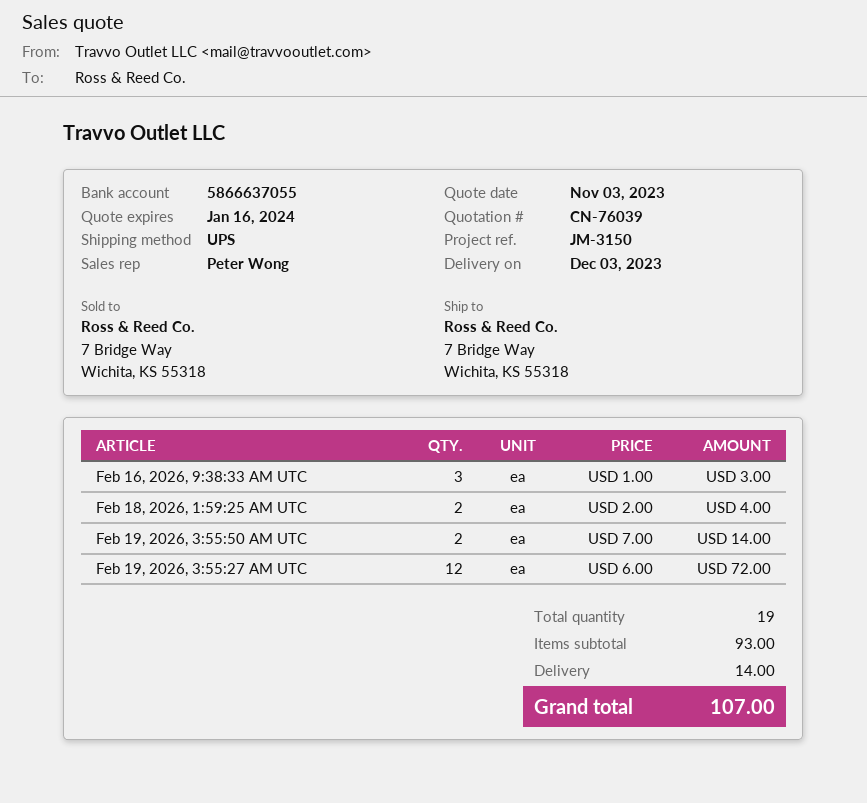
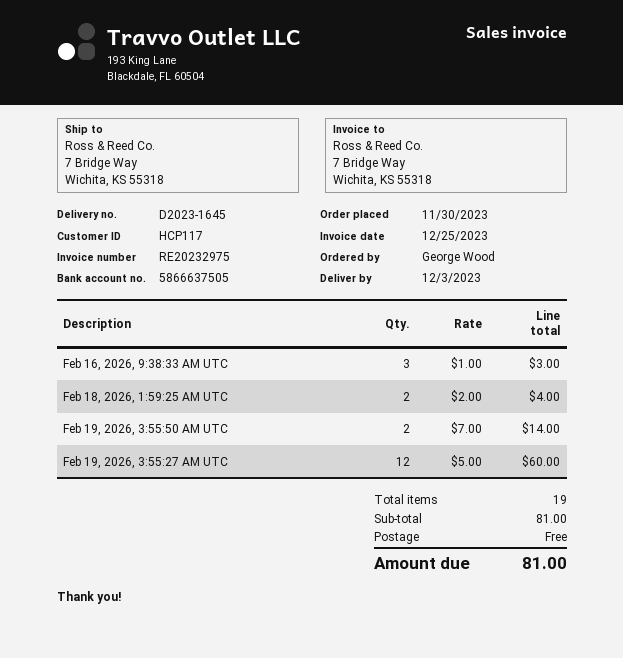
bank account: 5866637055 -> 5866637505
Feb 19, 2026, 3:55:27 AM UTC: 12 x 6.00 = 72.00 -> 12 x 5.00 = 60.00
subtotal: 93.00 -> 81.00
shipping: 14.00 -> 0.00
total: 107.00 -> 81.00

